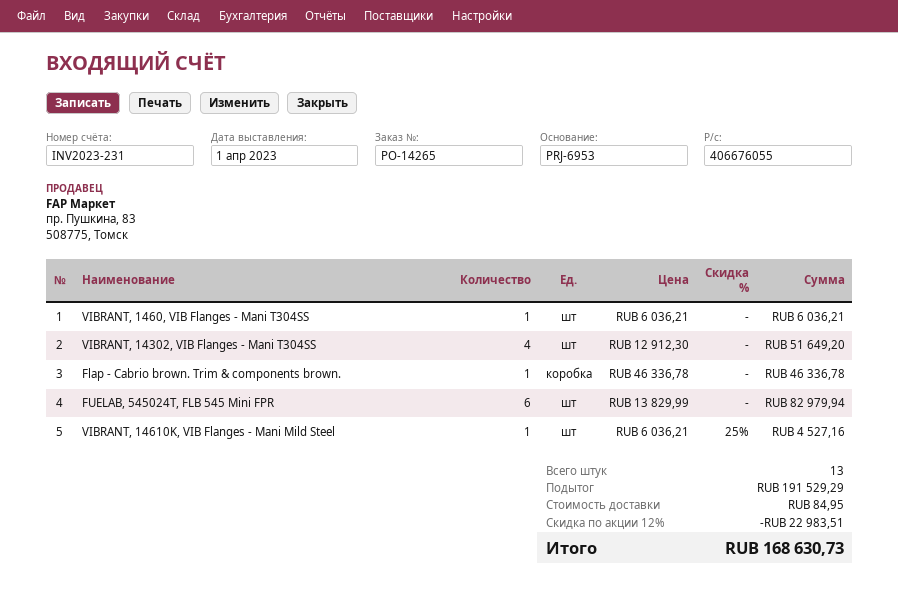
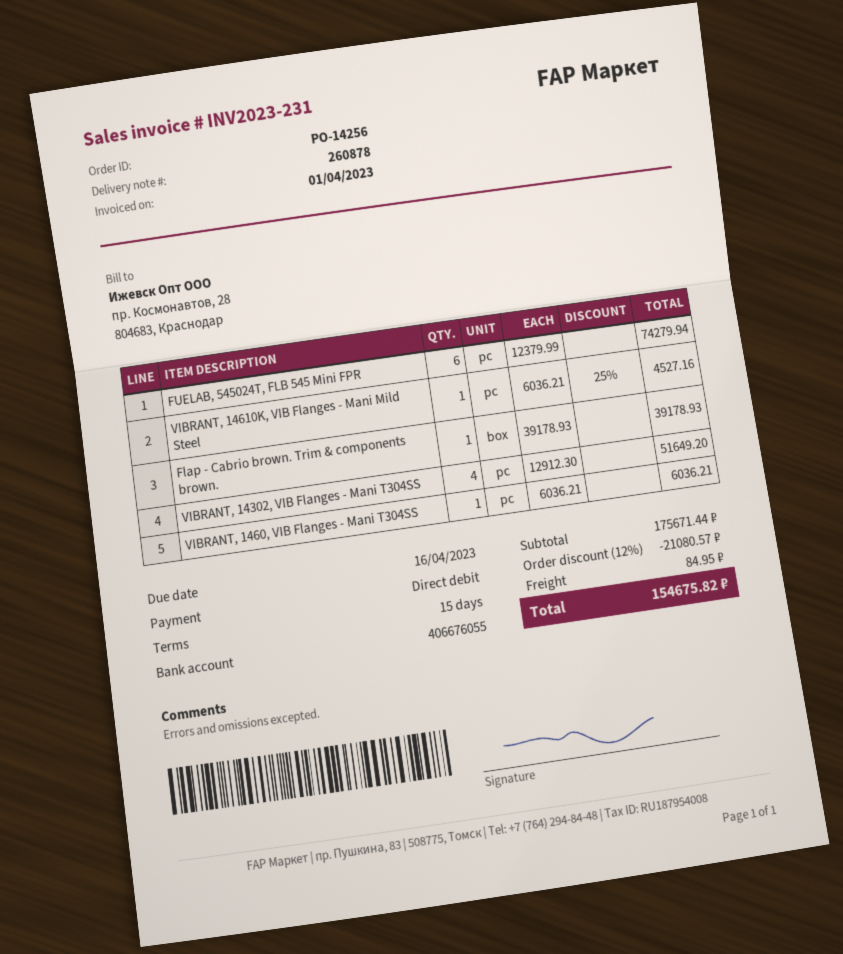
order number: PO-14265 -> PO-14256
Flap - Cabrio brown. Trim & components brown.: 1 x 46336.78 = 46336.78 -> 1 x 39178.93 = 39178.93
FUELAB, 545024T, FLB 545 Mini FPR: 6 x 13829.99 = 82979.94 -> 6 x 12379.99 = 74279.94
subtotal: 191529.29 -> 175671.44
discount: 12% = 22983.51 -> 12% = 21080.57
total: 168630.73 -> 154675.82

